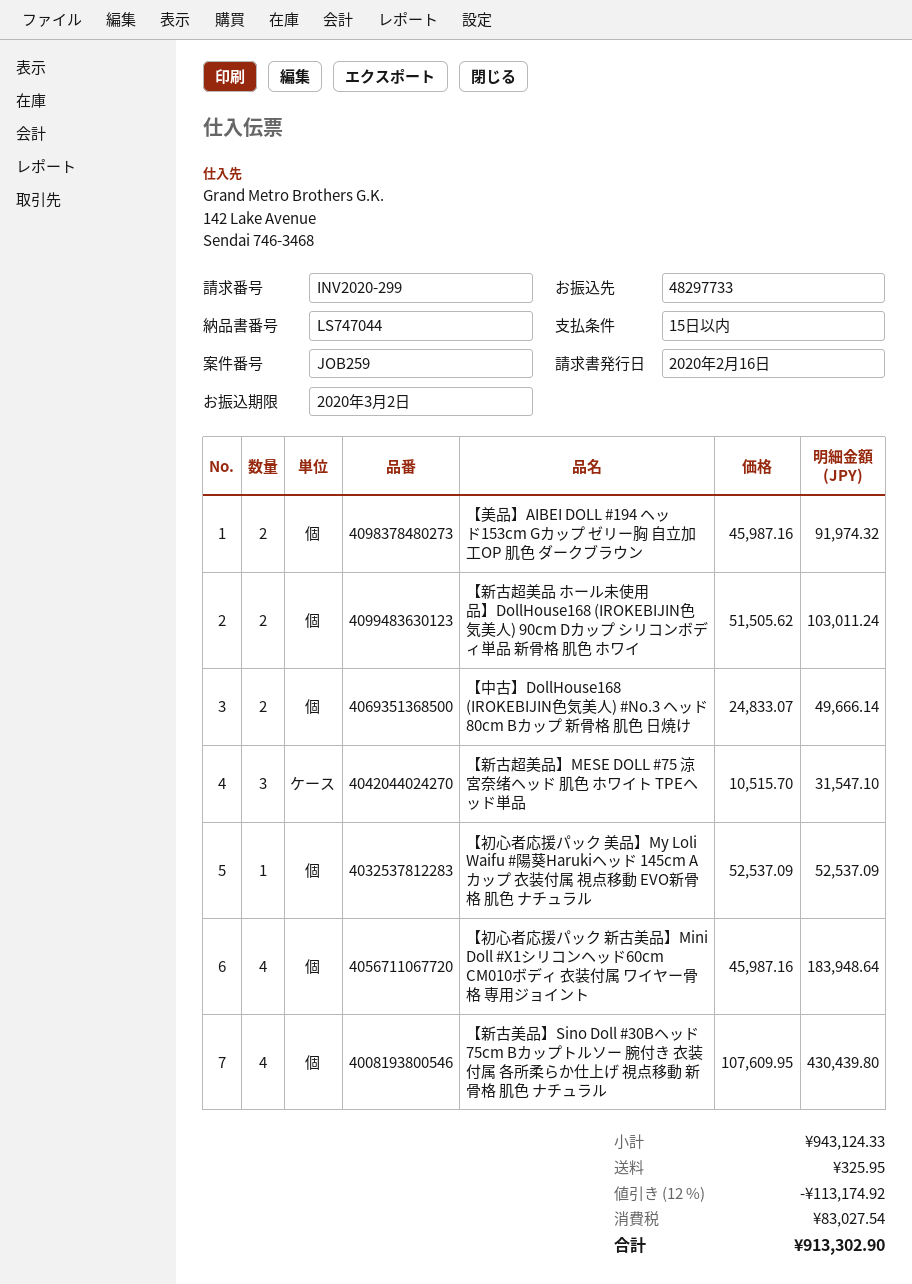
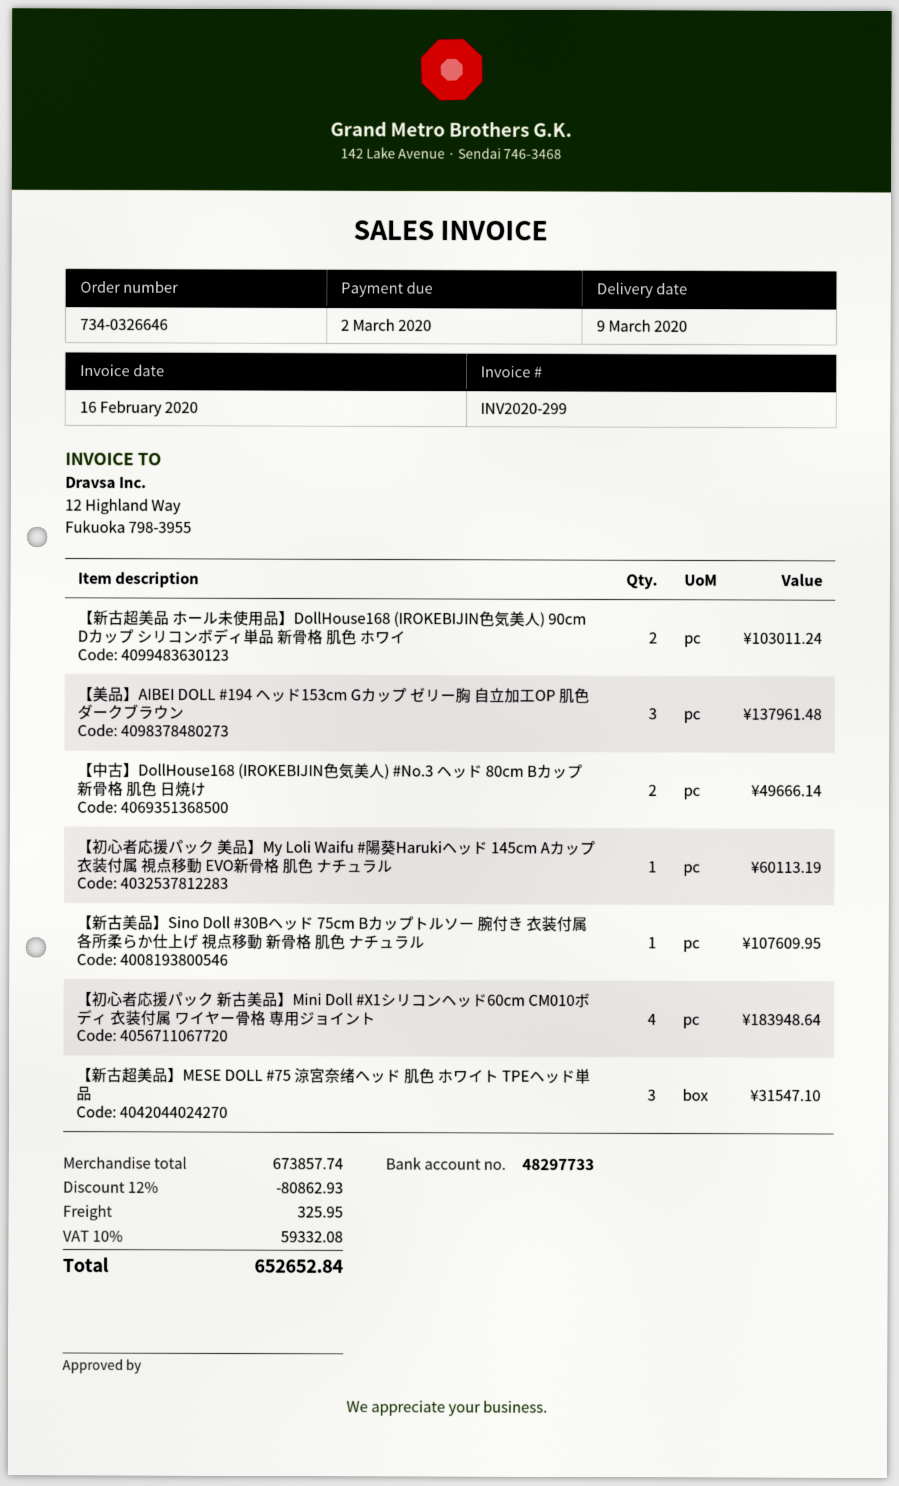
【美品】AIBEI DOLL #194 ヘッド153cm Gカップ ゼリー胸 自立加工OP 肌色 ダークブラウン: 2 for 91974.32 -> 3 for 137961.48
【初心者応援パック 美品】My Loli Waifu #陽葵Harukiヘッド 145cm Aカップ 衣装付属 視点移動 EVO新骨格 肌色 ナチュラル: 1 for 52537.09 -> 1 for 60113.19
【新古美品】Sino Doll #30Bヘッド 75cm Bカップトルソー 腕付き 衣装付属 各所柔らか仕上げ 視点移動 新骨格 肌色 ナチュラル: 4 for 430439.80 -> 1 for 107609.95
subtotal: 943124.33 -> 673857.74
discount: 12% = 113174.92 -> 12% = 80862.93
tax: 83027.54 -> 59332.08
total: 913302.90 -> 652652.84

